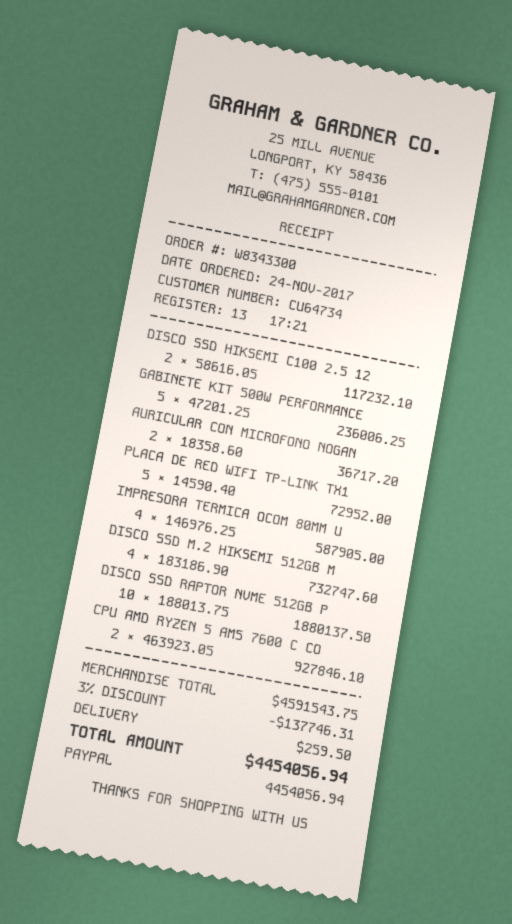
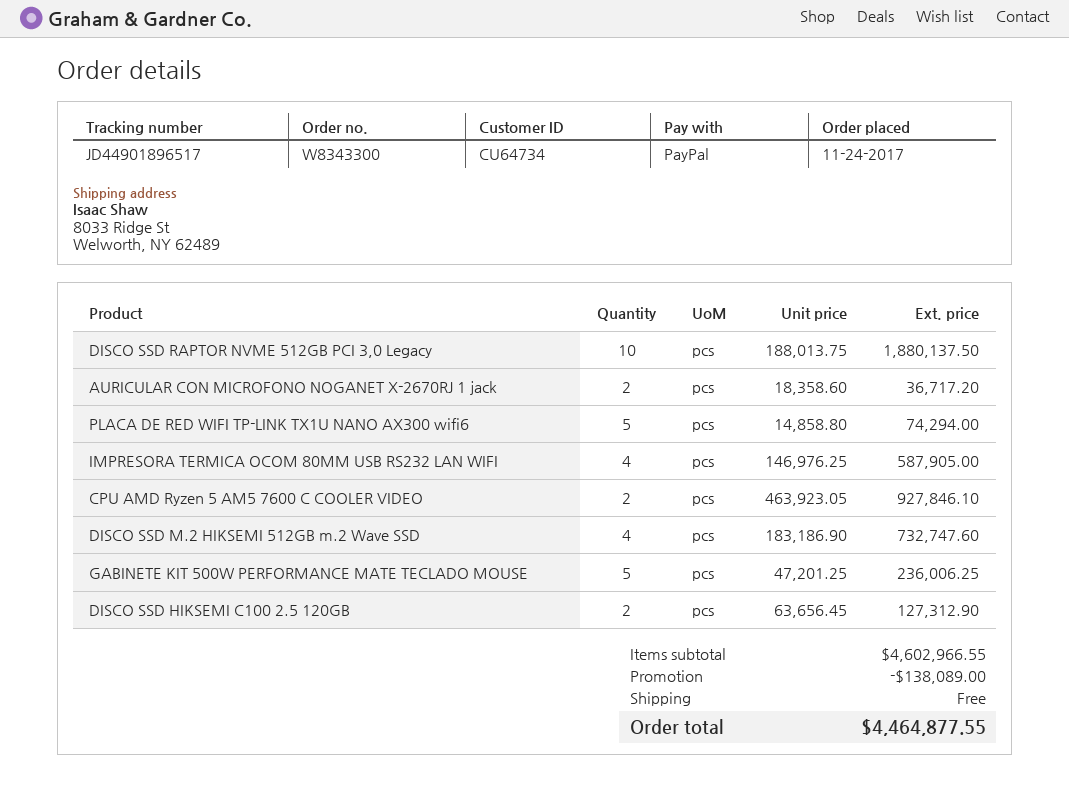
DISCO SSD HIKSEMI C100 2.5 12: 2 x 58616.05 = 117232.10 -> 2 x 63656.45 = 127312.90
PLACA DE RED WIFI TP-LINK TX1: 5 x 14590.40 = 72952.00 -> 5 x 14858.80 = 74294.00
subtotal: 4591543.75 -> 4602966.55
discount: 137746.31 -> 138089.00
shipping: 259.50 -> 0.00
total: 4454056.94 -> 4464877.55

